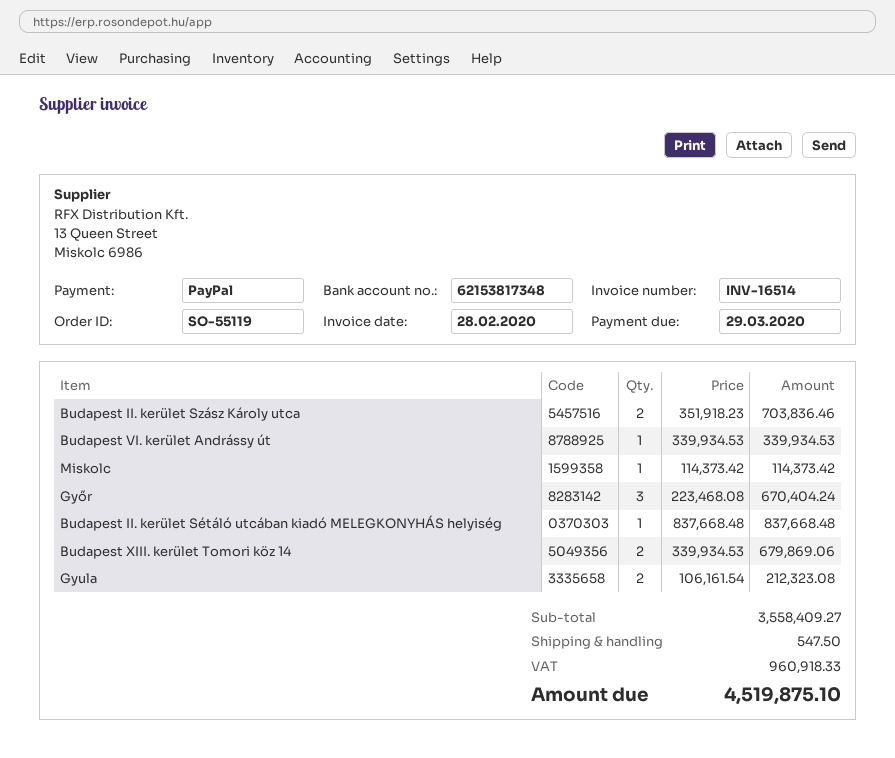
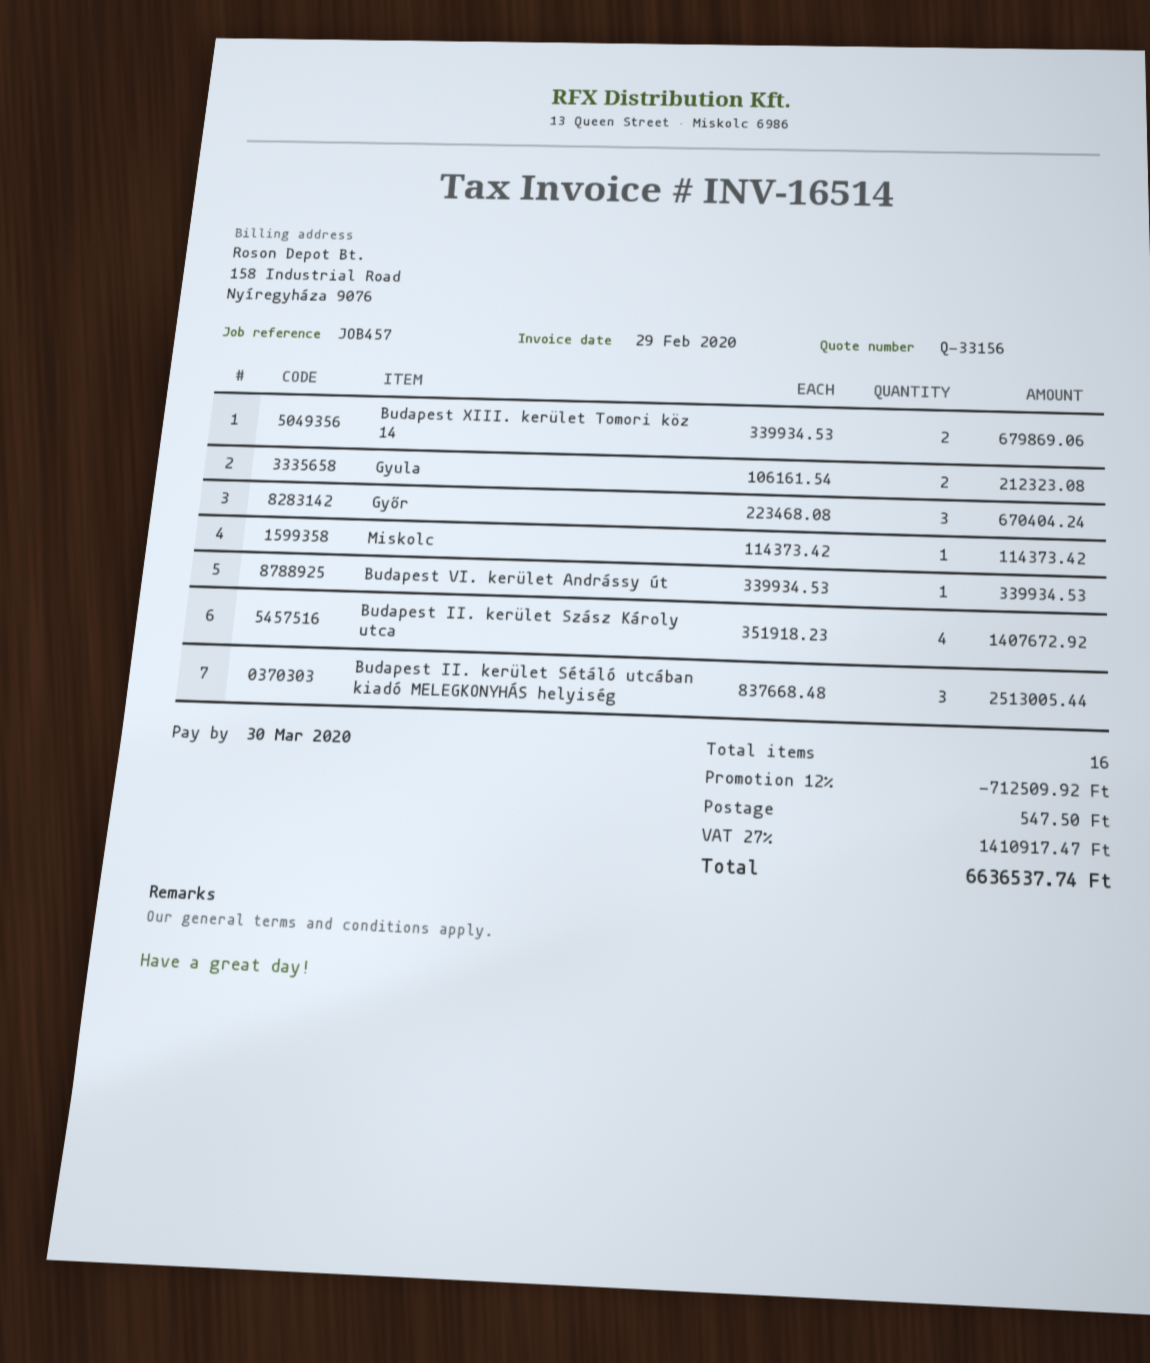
invoice date: 2020-02-28 -> 2020-02-29
due date: 2020-03-29 -> 2020-03-30
Budapest II. kerület Szász Károly utca: 2 x 351918.23 = 703836.46 -> 4 x 351918.23 = 1407672.92
Budapest II. kerület Sétáló utcában kiadó MELEGKONYHÁS helyiség: 1 x 837668.48 = 837668.48 -> 3 x 837668.48 = 2513005.44
discount: none -> 12% = 712509.92
tax: 960918.33 -> 1410917.47
total: 4519875.10 -> 6636537.74

